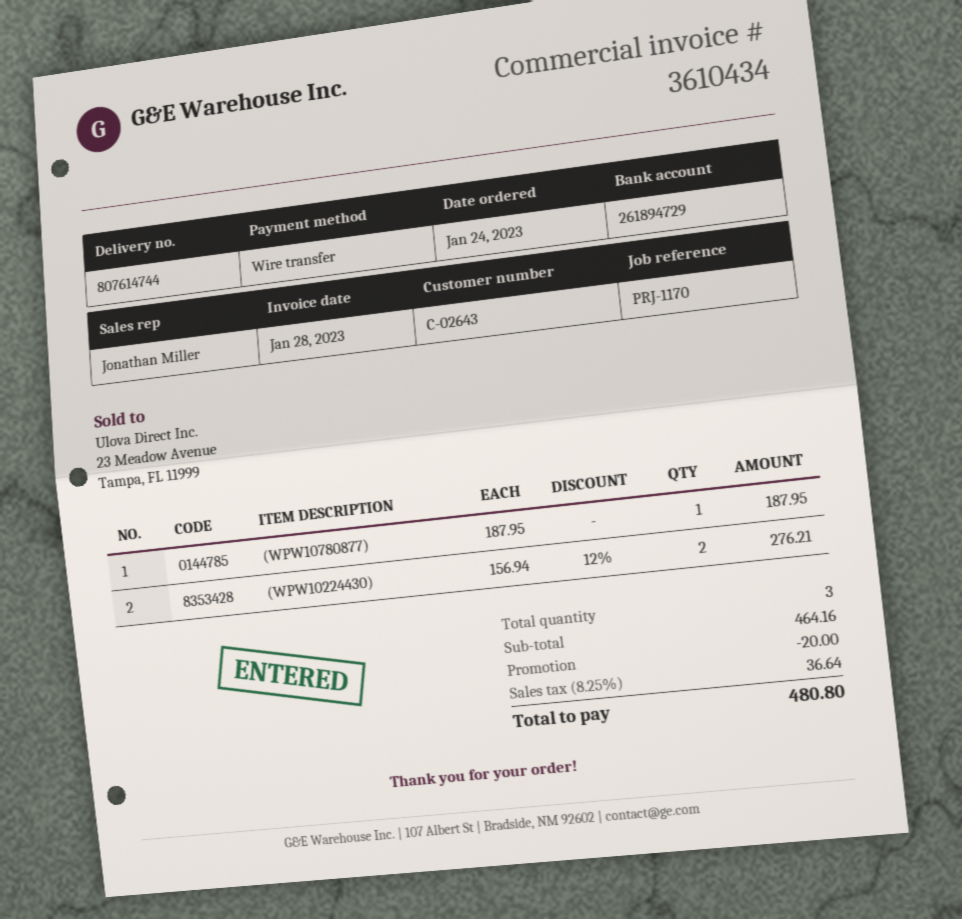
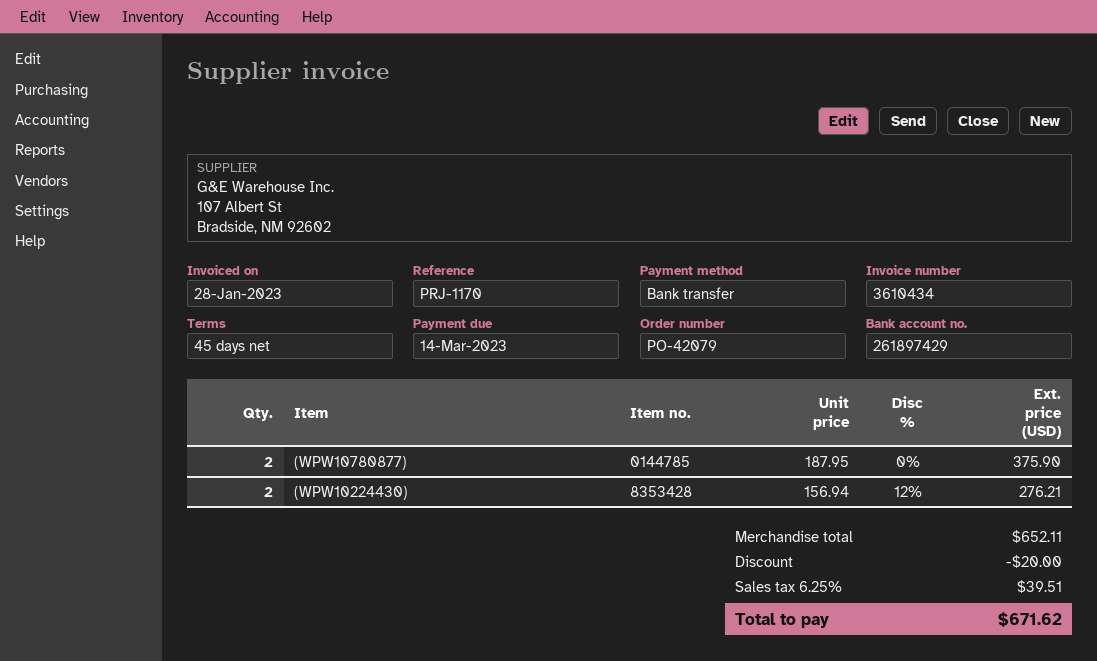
bank account: 261894729 -> 261897429
(WPW10780877): 1 x 187.95 = 187.95 -> 2 x 187.95 = 375.90
subtotal: 464.16 -> 652.11
tax: 8.25% = 36.64 -> 6.25% = 39.51
total: 480.80 -> 671.62

